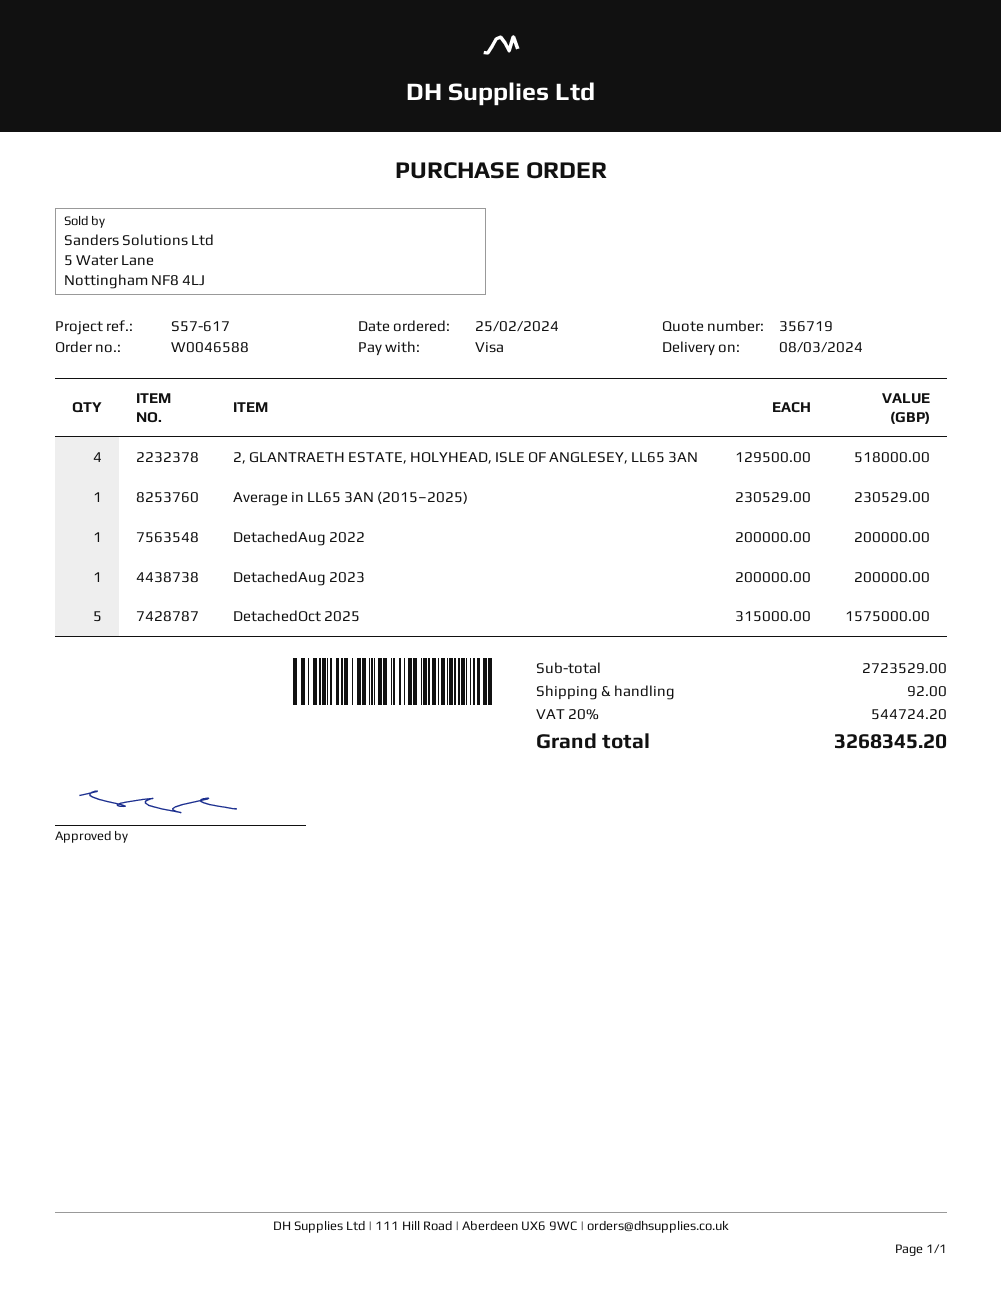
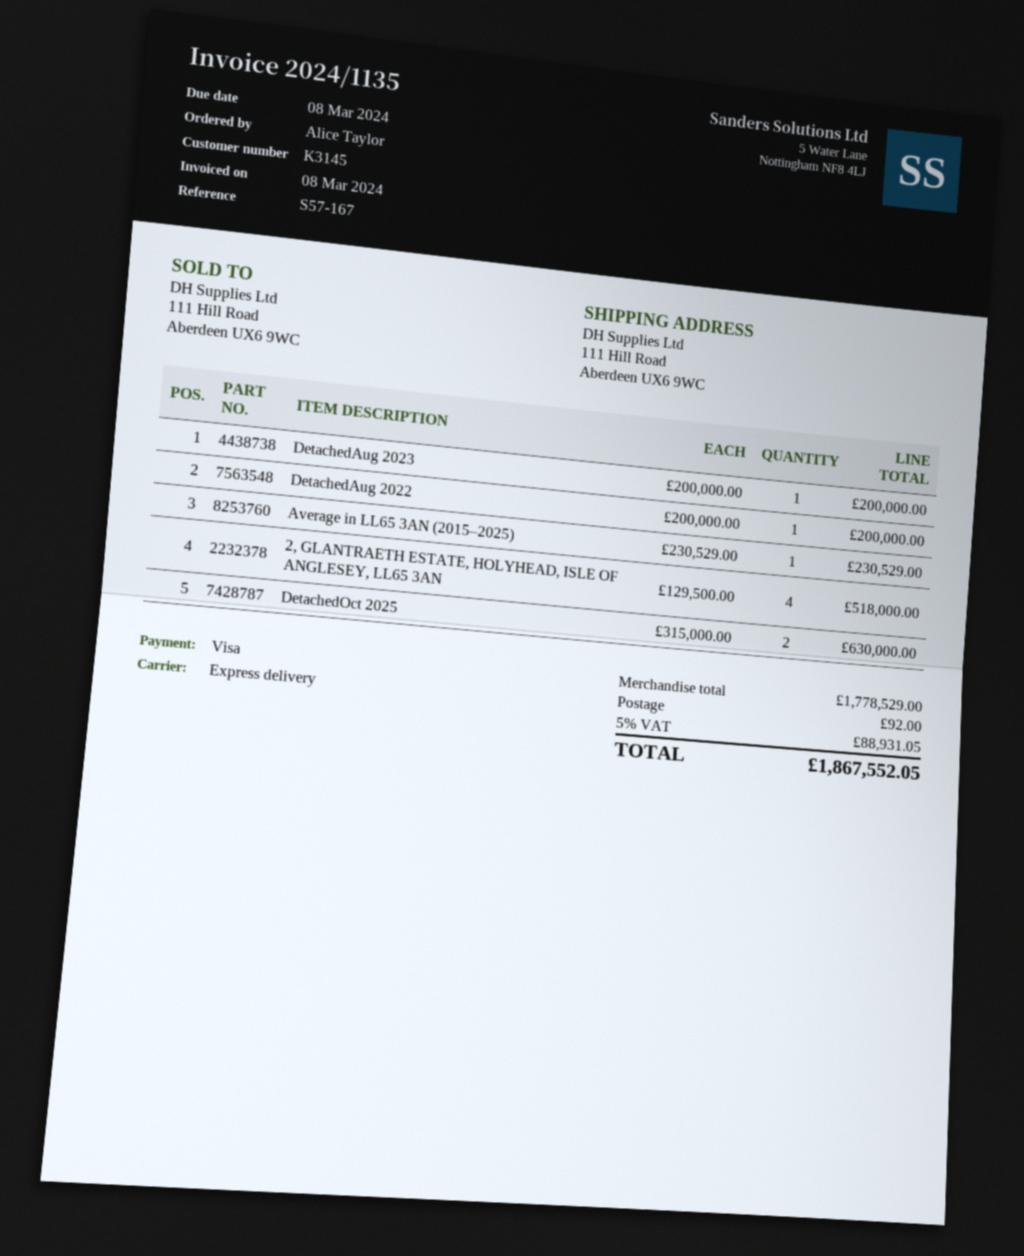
reference: S57-617 -> S57-167
DetachedOct 2025: 5 x 315000.00 = 1575000.00 -> 2 x 315000.00 = 630000.00
subtotal: 2723529.00 -> 1778529.00
tax: 20% = 544724.20 -> 5% = 88931.05
total: 3268345.20 -> 1867552.05

